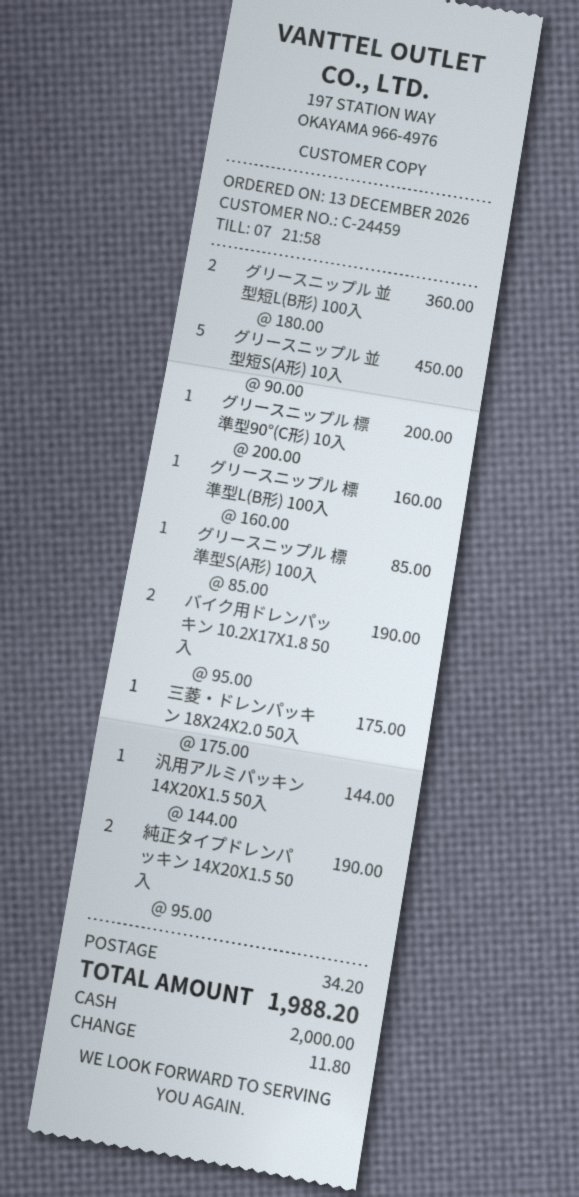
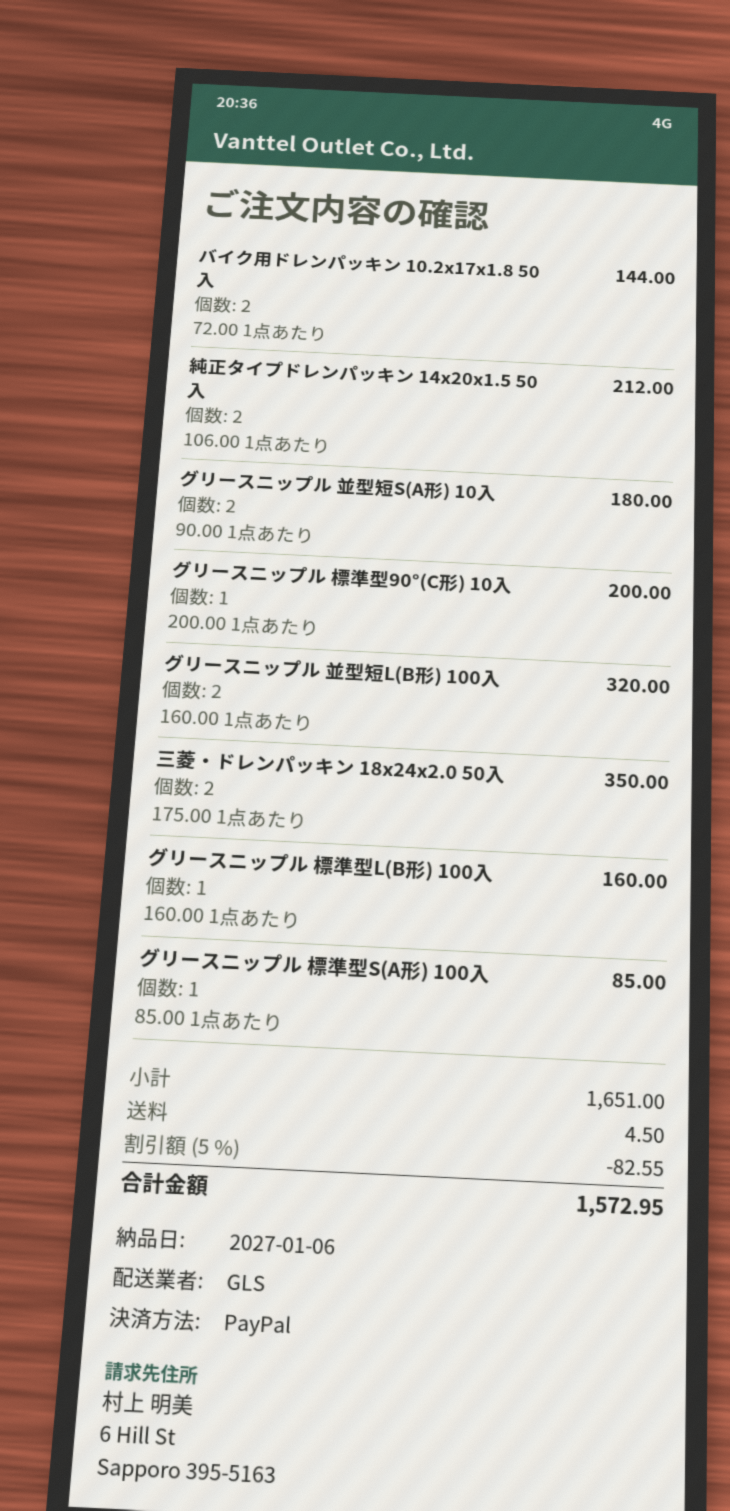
payment method: cash -> PayPal
グリースニップル 並型短L(B形) 100入: 2 x 180.00 = 360.00 -> 2 x 160.00 = 320.00
グリースニップル 並型短S(A形) 10入: 5 x 90.00 = 450.00 -> 2 x 90.00 = 180.00
バイク用ドレンパッキン 10.2X17X1.8 50入: 2 x 95.00 = 190.00 -> 2 x 72.00 = 144.00
三菱・ドレンパッキン 18X24X2.0 50入: 1 x 175.00 = 175.00 -> 2 x 175.00 = 350.00
汎用アルミパッキン 14X20X1.5 50入: 1 x 144.00 = 144.00 -> none
純正タイプドレンパッキン 14X20X1.5 50入: 2 x 95.00 = 190.00 -> 2 x 106.00 = 212.00
discount: none -> 5% = 82.55
shipping: 34.20 -> 4.50
total: 1988.20 -> 1572.95

